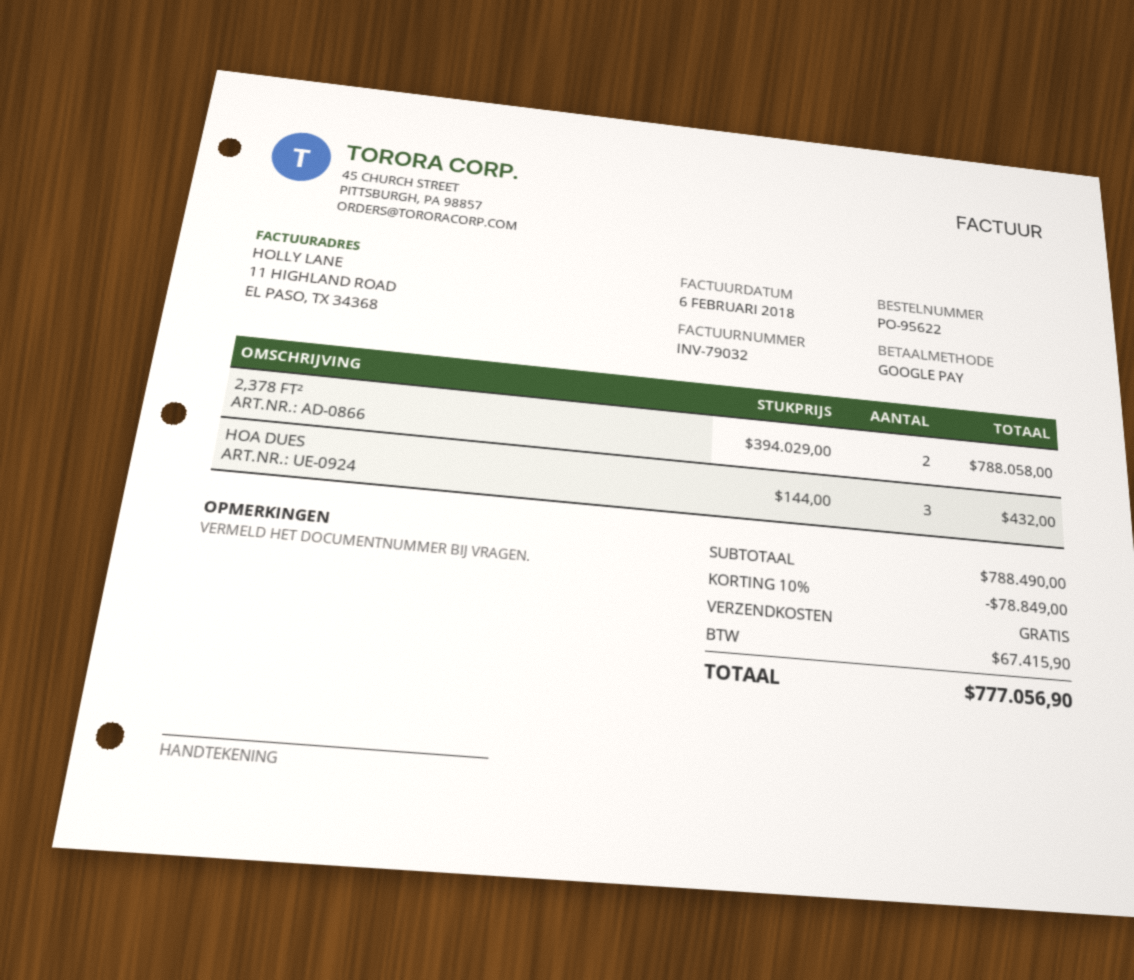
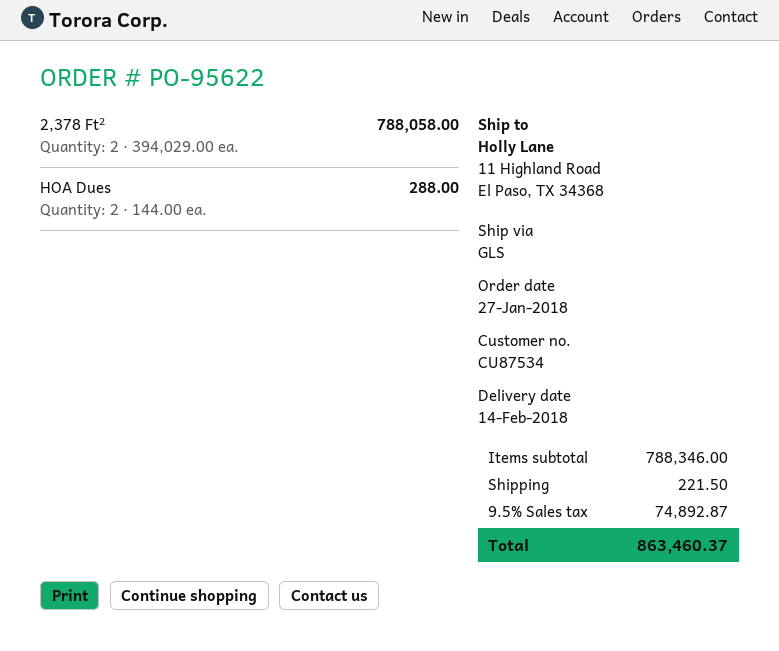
HOA DUES: 3 x 144.00 = 432.00 -> 2 x 144.00 = 288.00
subtotal: 788490.00 -> 788346.00
discount: 10% = 78849.00 -> none
shipping: 0.00 -> 221.50
tax: 67415.90 -> 74892.87
total: 777056.90 -> 863460.37

